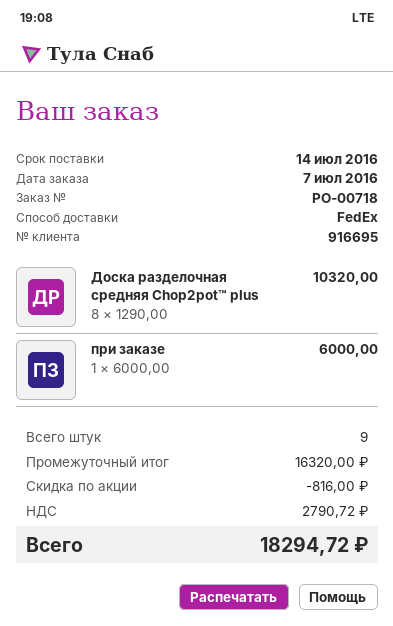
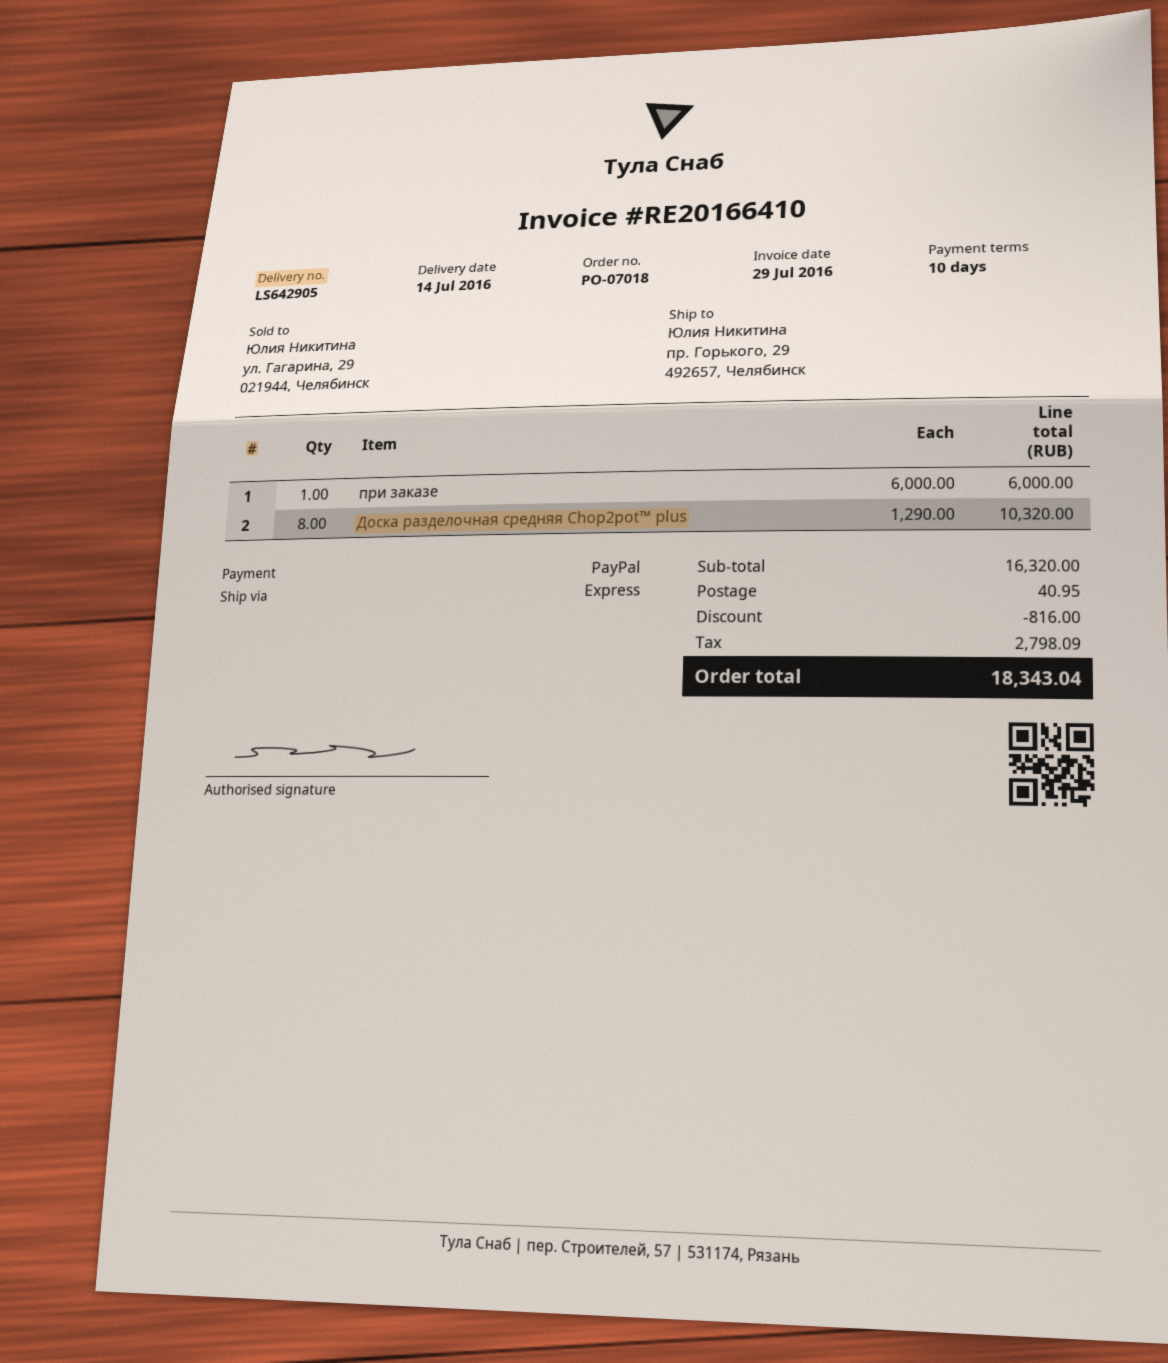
order number: PO-00718 -> PO-07018
shipping method: FedEx -> express
shipping: none -> 40.95
tax: 2790.72 -> 2798.09
total: 18294.72 -> 18343.04

